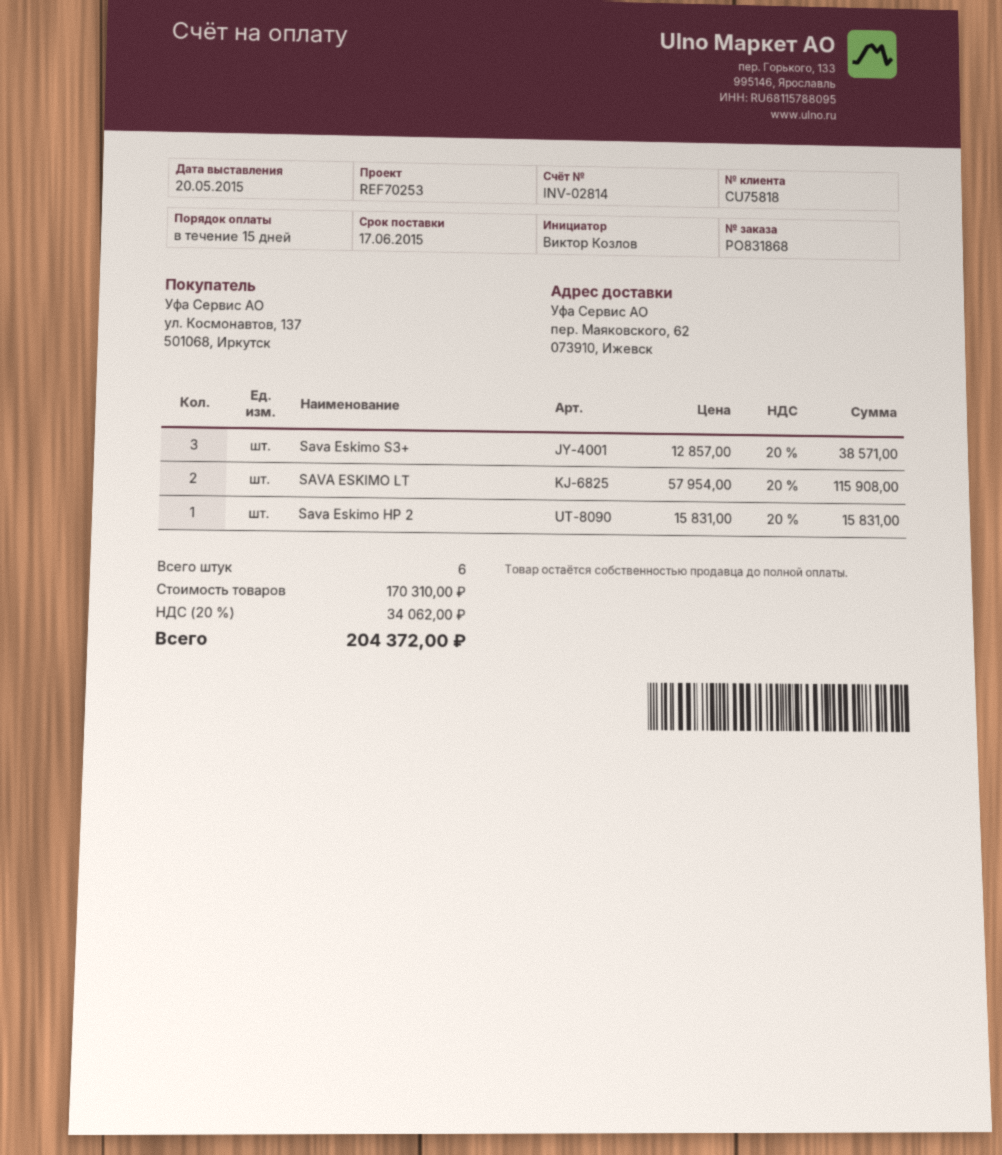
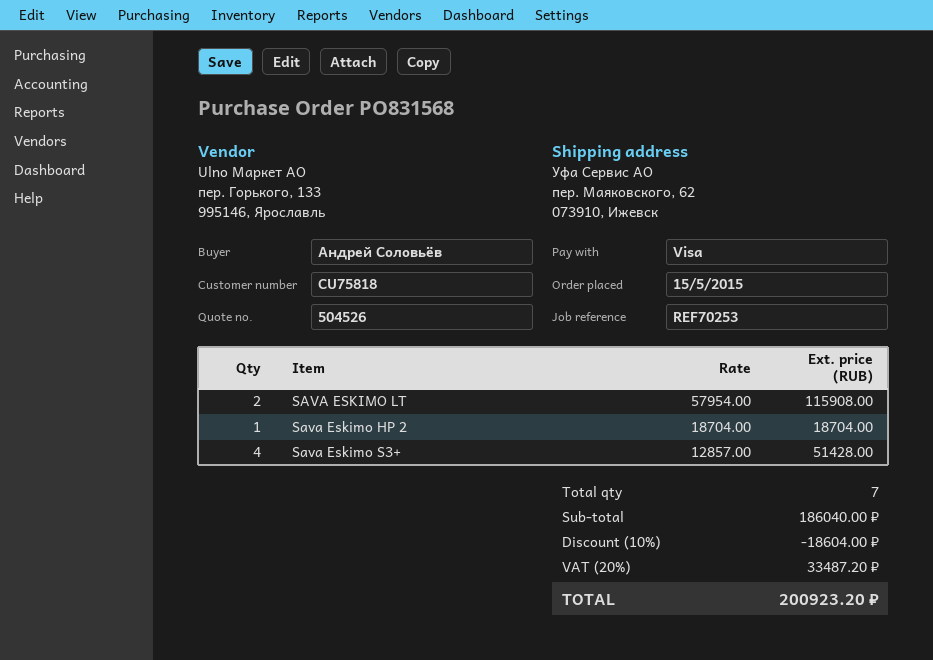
order number: PO831868 -> PO831568
ordered by: Виктор Козлов -> Андрей Соловьёв
Sava Eskimo S3+: 3 x 12857.00 = 38571.00 -> 4 x 12857.00 = 51428.00
Sava Eskimo HP 2: 1 x 15831.00 = 15831.00 -> 1 x 18704.00 = 18704.00
total quantity: 6 -> 7
subtotal: 170310.00 -> 186040.00
discount: none -> 10% = 18604.00
tax: 20% = 34062.00 -> 20% = 33487.20
total: 204372.00 -> 200923.20

